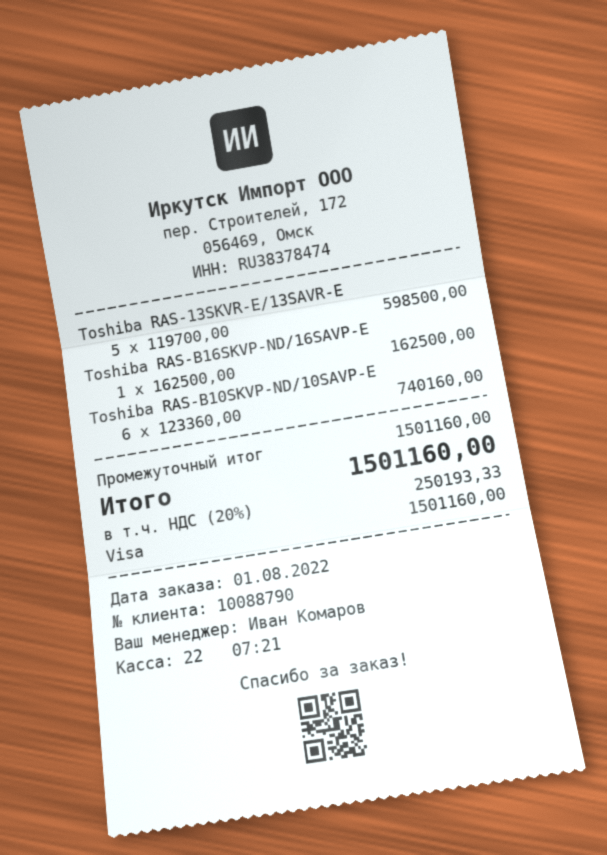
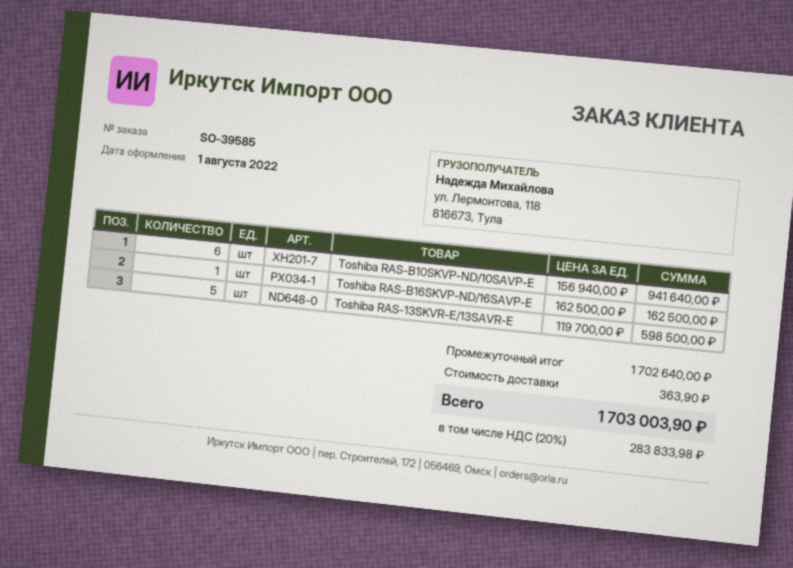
Toshiba RAS-B10SKVP-ND/10SAVP-E: 6 x 123360.00 = 740160.00 -> 6 x 156940.00 = 941640.00
subtotal: 1501160.00 -> 1702640.00
shipping: none -> 363.90
tax: 20% = 250193.33 -> 20% = 283833.98
total: 1501160.00 -> 1703003.90

